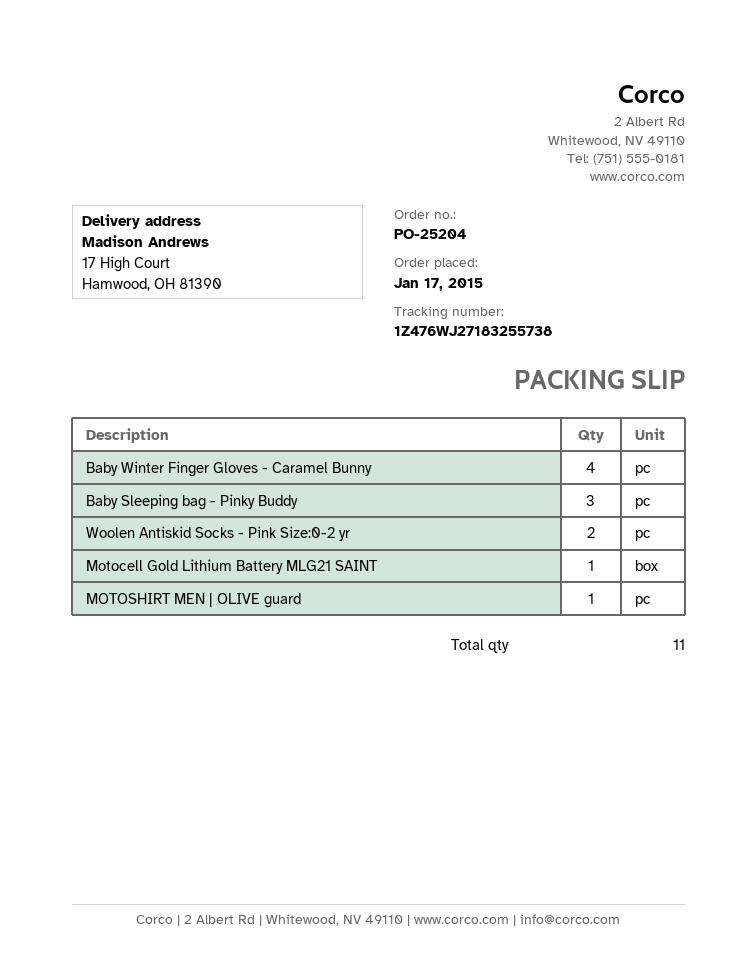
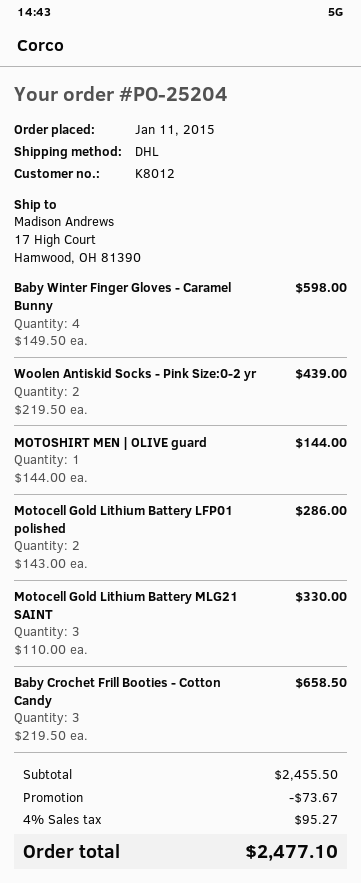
order date: 2015-01-17 -> 2015-01-11
Baby Sleeping bag - Pinky Buddy: 3 -> none
Motocell Gold Lithium Battery MLG21 SAINT: 1 -> 3
Motocell Gold Lithium Battery LFP01 polished: none -> 2
Baby Crochet Frill Booties - Cotton Candy: none -> 3

